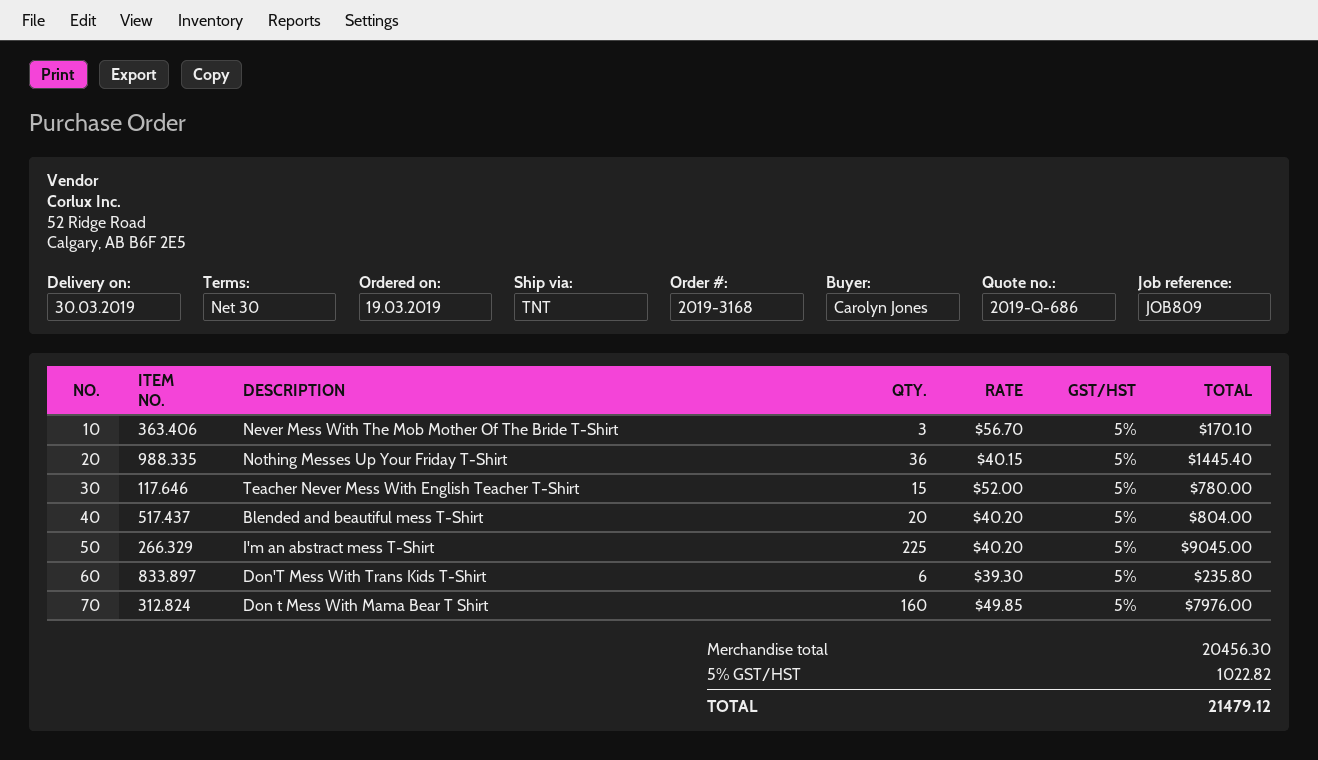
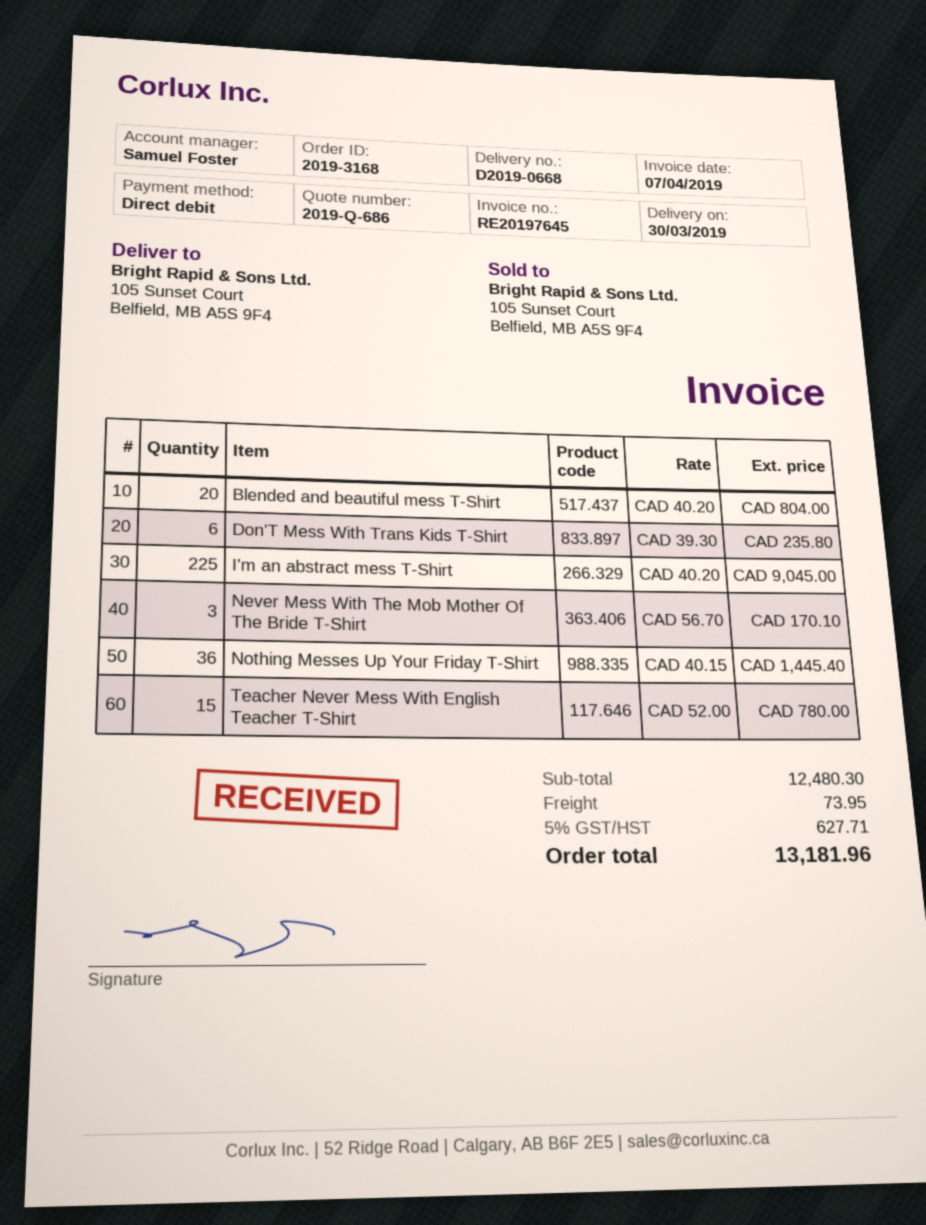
Don t Mess With Mama Bear T Shirt: 160 x 49.85 = 7976.00 -> none
subtotal: 20456.30 -> 12480.30
shipping: none -> 73.95
tax: 5% = 1022.82 -> 5% = 627.71
total: 21479.12 -> 13181.96

